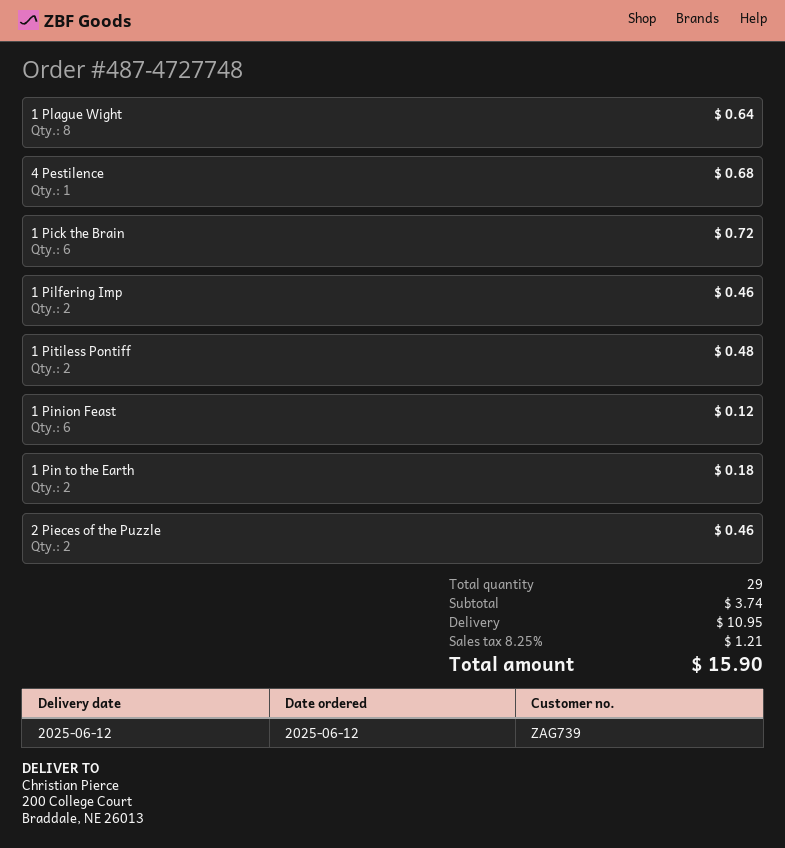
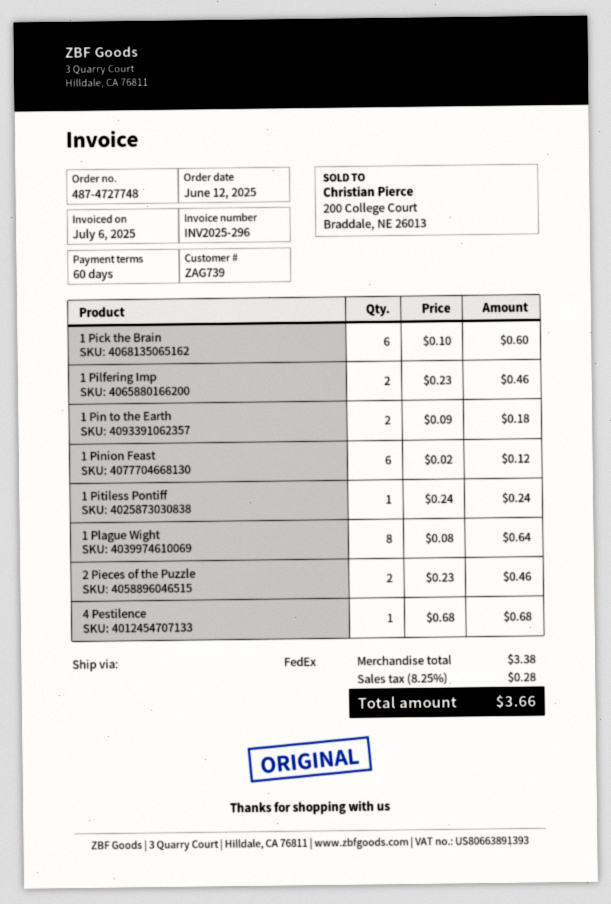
1 Pick the Brain: 6 for 0.72 -> 6 for 0.60
1 Pitiless Pontiff: 2 for 0.48 -> 1 for 0.24
subtotal: 3.74 -> 3.38
shipping: 10.95 -> none
tax: 8.25% = 1.21 -> 8.25% = 0.28
total: 15.90 -> 3.66

